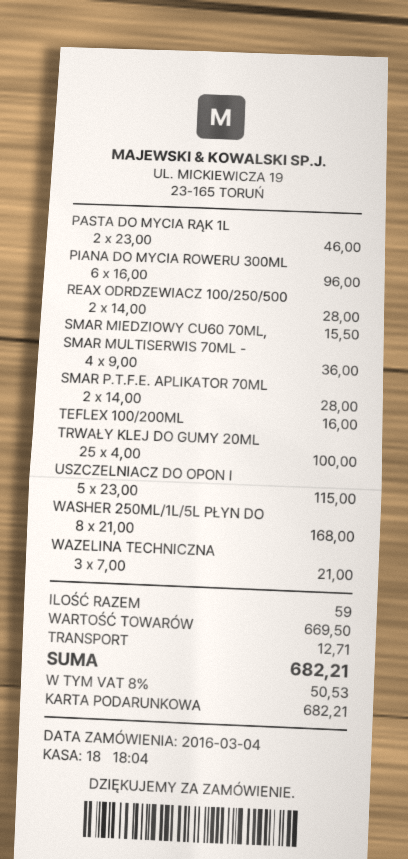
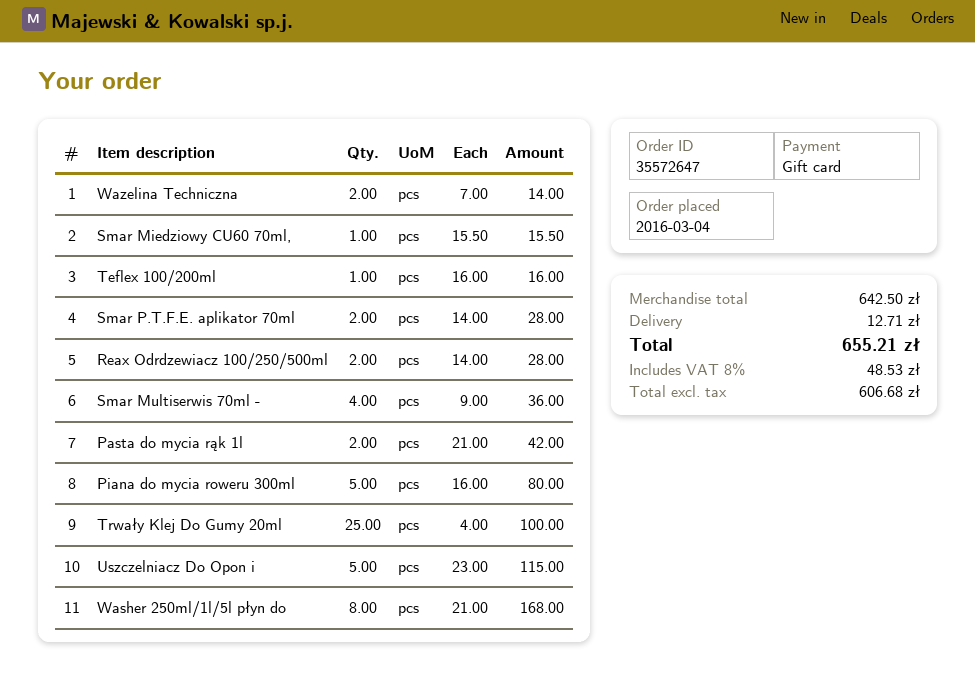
PASTA DO MYCIA RĄK 1L: 2 x 23.00 = 46.00 -> 2 x 21.00 = 42.00
PIANA DO MYCIA ROWERU 300ML: 6 x 16.00 = 96.00 -> 5 x 16.00 = 80.00
WAZELINA TECHNICZNA: 3 x 7.00 = 21.00 -> 2 x 7.00 = 14.00
subtotal: 669.50 -> 642.50
tax: 8% = 50.53 -> 8% = 48.53
total: 682.21 -> 655.21

